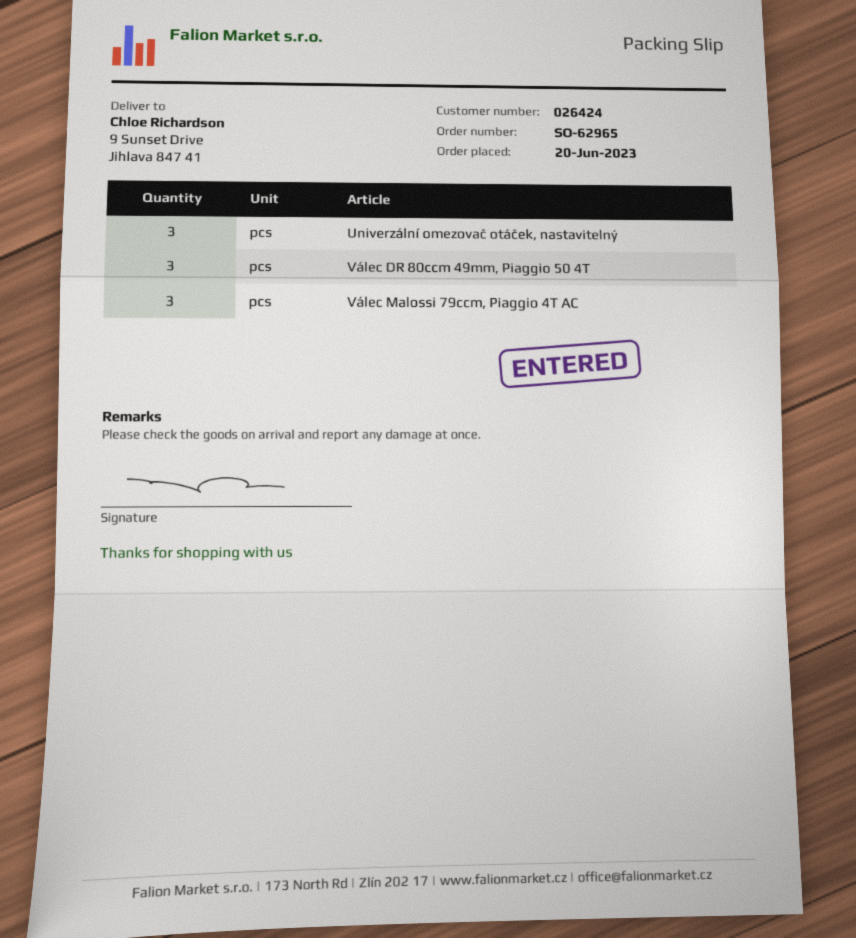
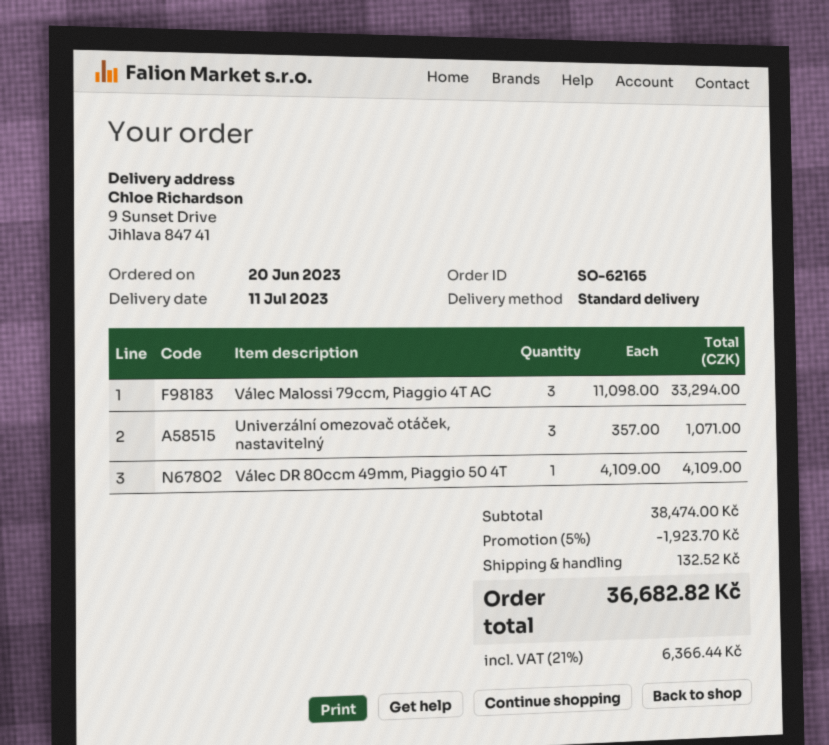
order number: SO-62965 -> SO-62165
Válec DR 80ccm 49mm, Piaggio 50 4T: 3 -> 1

